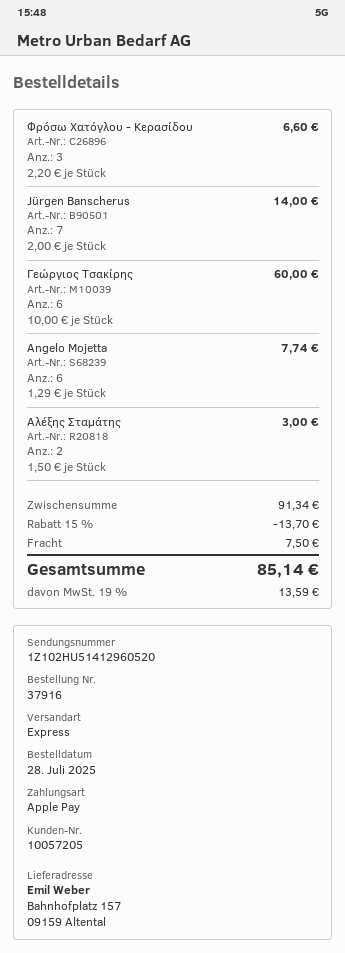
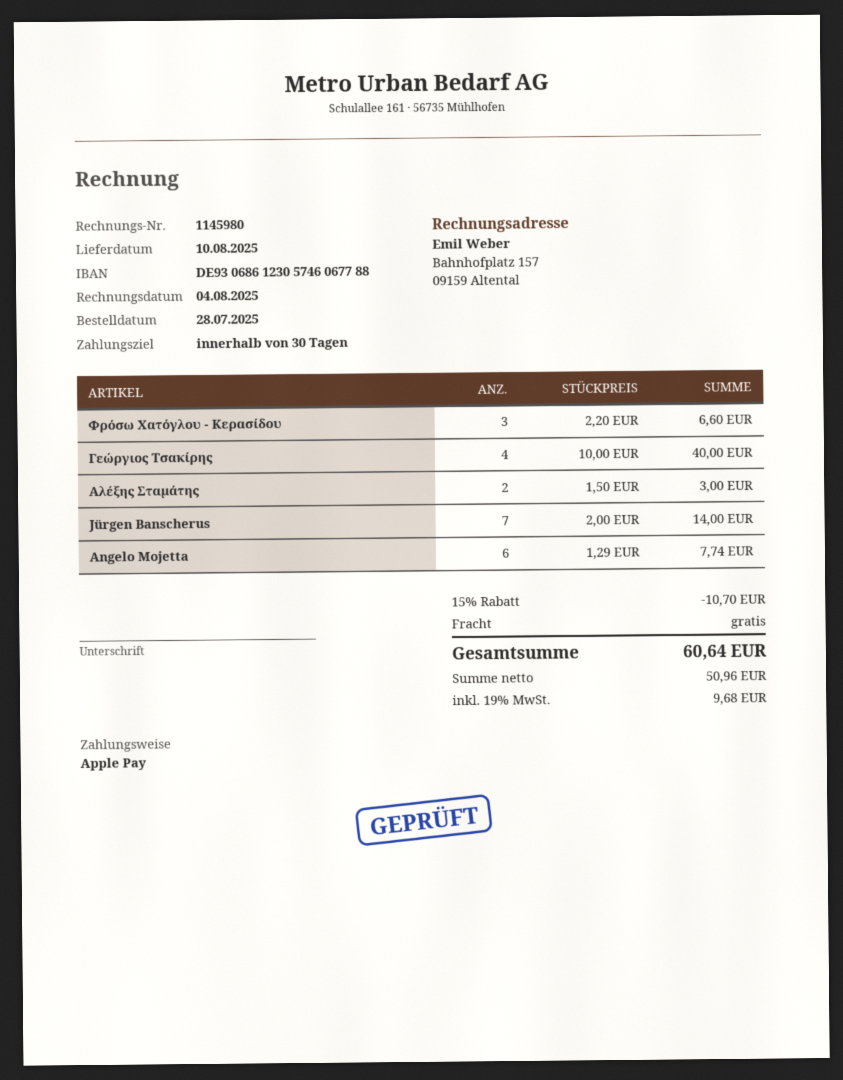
Γεώργιος Τσακίρης: 6 x 10.00 = 60.00 -> 4 x 10.00 = 40.00
discount: 15% = 13.70 -> 15% = 10.70
shipping: 7.50 -> 0.00
tax: 19% = 13.59 -> 19% = 9.68
total: 85.14 -> 60.64

